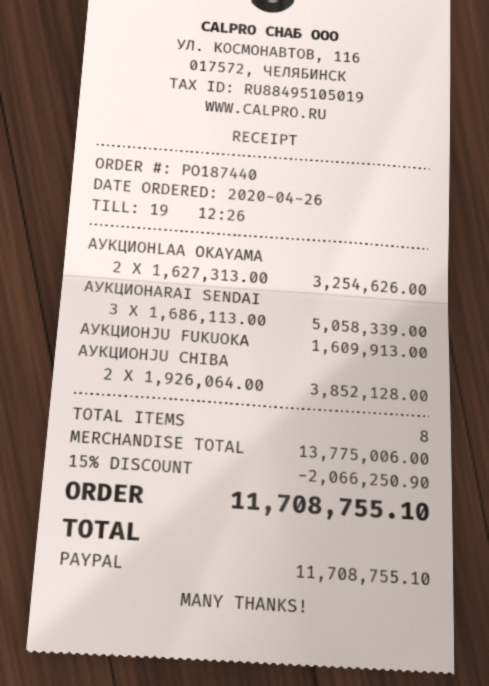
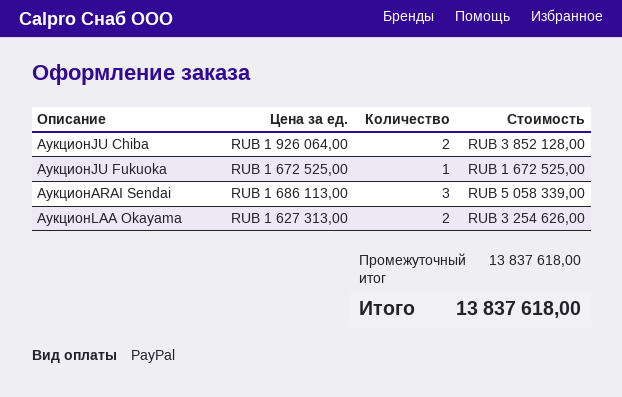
АУКЦИОНJU FUKUOKA: 1 x 1609913.00 = 1609913.00 -> 1 x 1672525.00 = 1672525.00
subtotal: 13775006.00 -> 13837618.00
discount: 15% = 2066250.90 -> none
total: 11708755.10 -> 13837618.00

